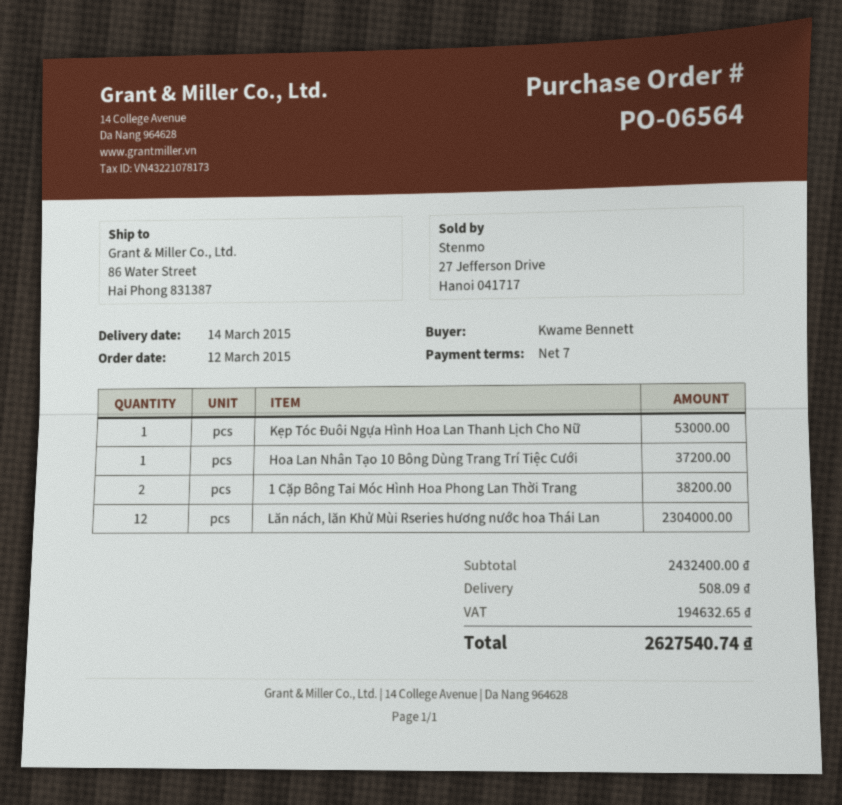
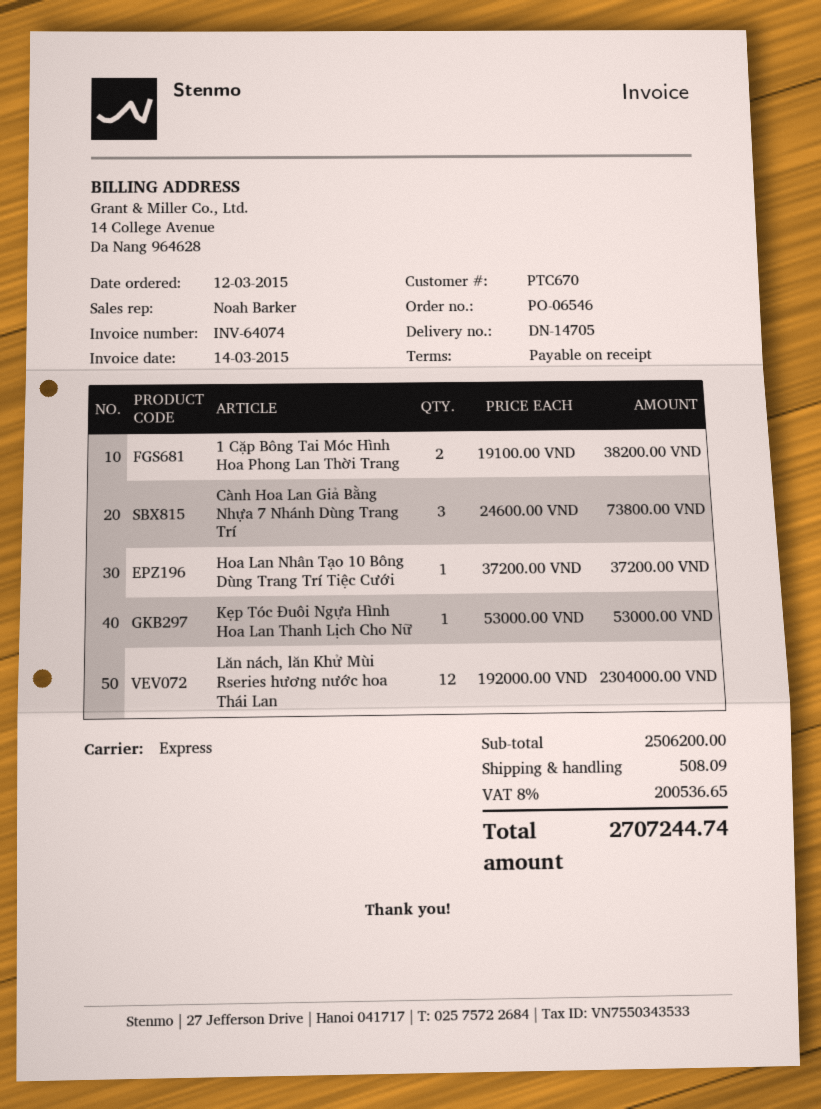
order number: PO-06564 -> PO-06546
payment terms: 7 days -> on receipt
Cành Hoa Lan Giả Bằng Nhựa 7 Nhánh Dùng Trang Trí: none -> 3 for 73800.00
subtotal: 2432400.00 -> 2506200.00
tax: 194632.65 -> 200536.65
total: 2627540.74 -> 2707244.74

